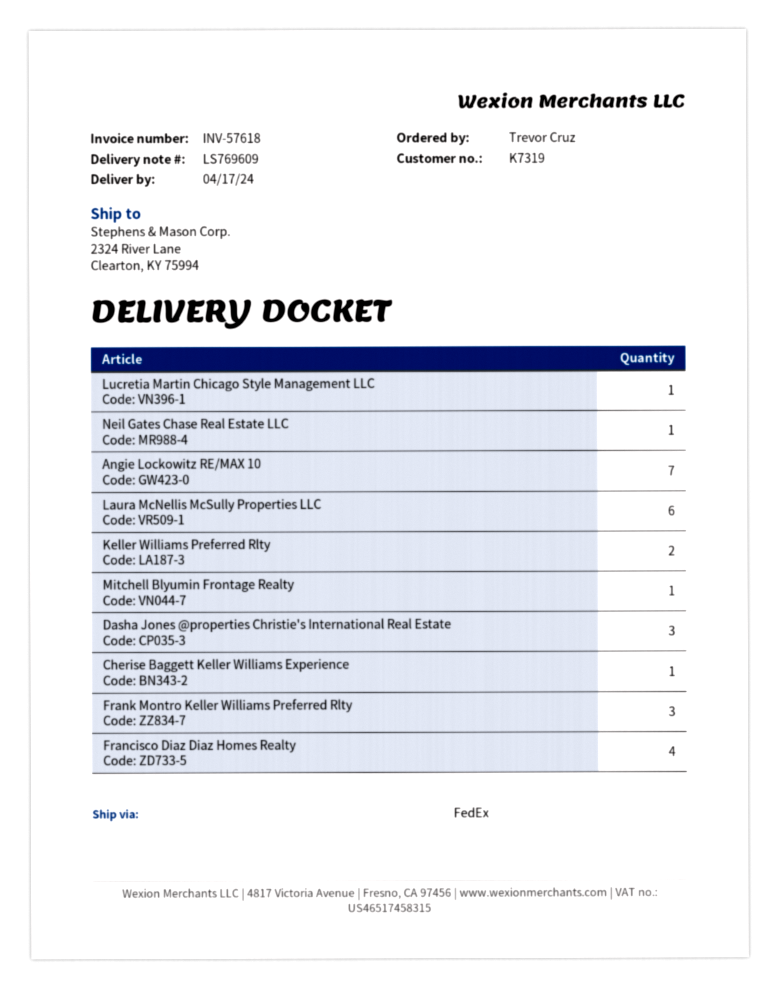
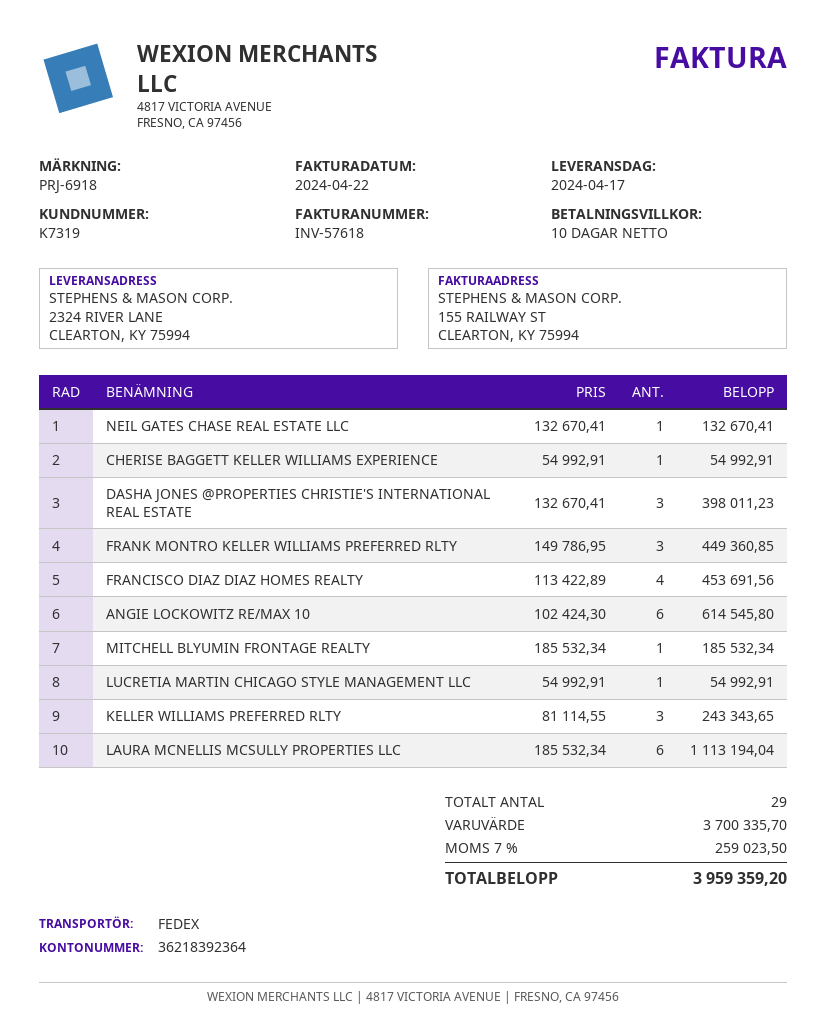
Angie Lockowitz RE/MAX 10: 7 -> 6
Keller Williams Preferred Rlty: 2 -> 3

